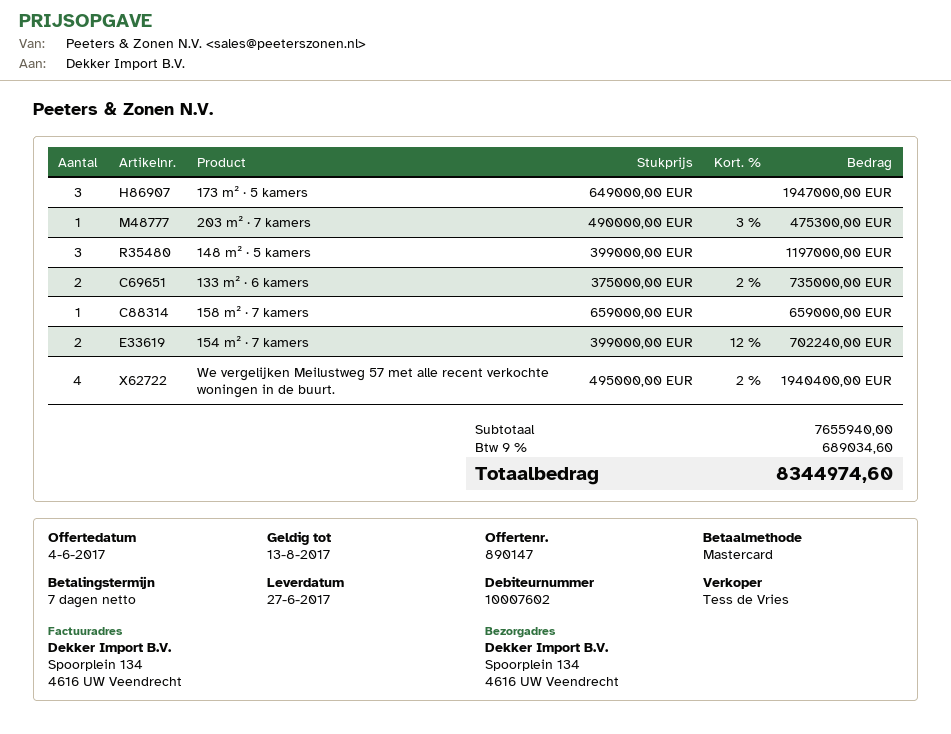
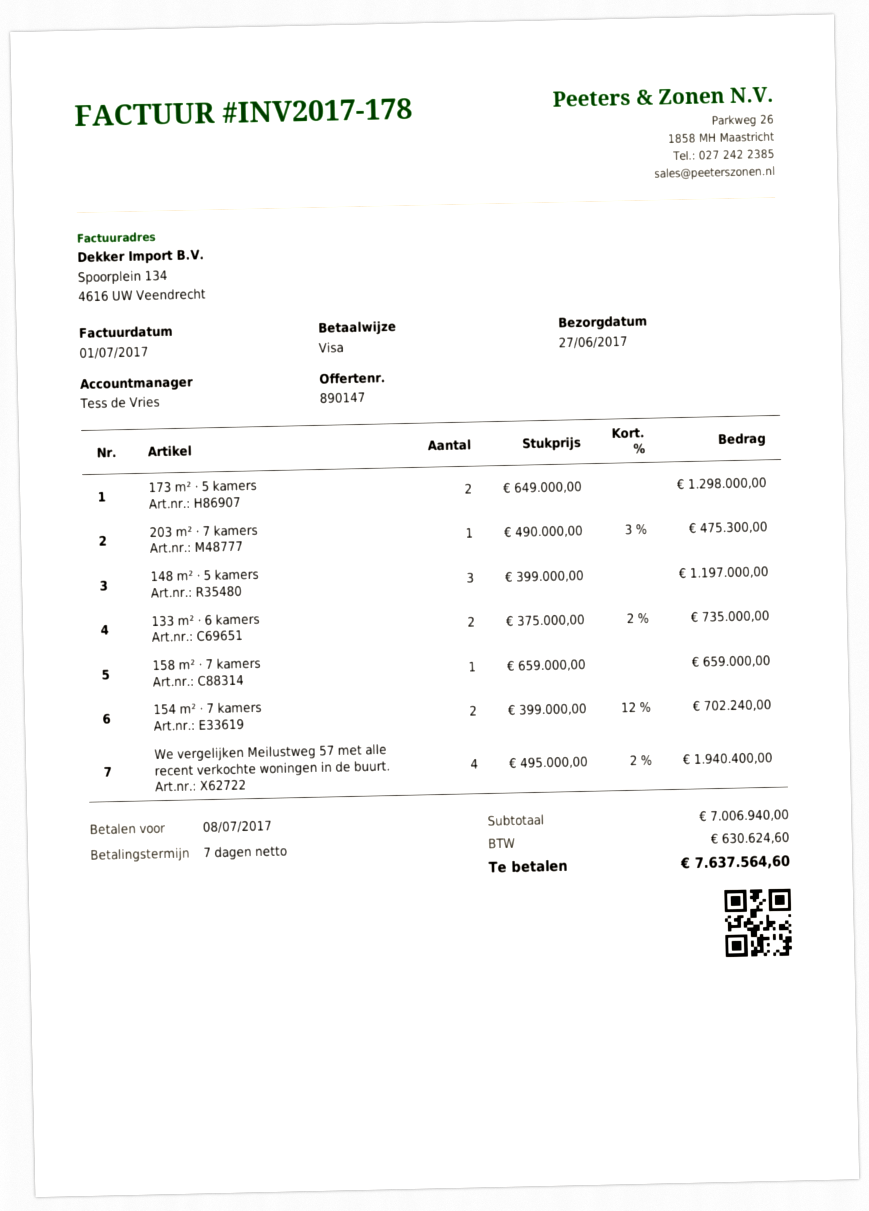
payment method: Mastercard -> Visa
173 m² · 5 kamers: 3 x 649000.00 = 1947000.00 -> 2 x 649000.00 = 1298000.00
subtotal: 7655940.00 -> 7006940.00
tax: 689034.60 -> 630624.60
total: 8344974.60 -> 7637564.60

